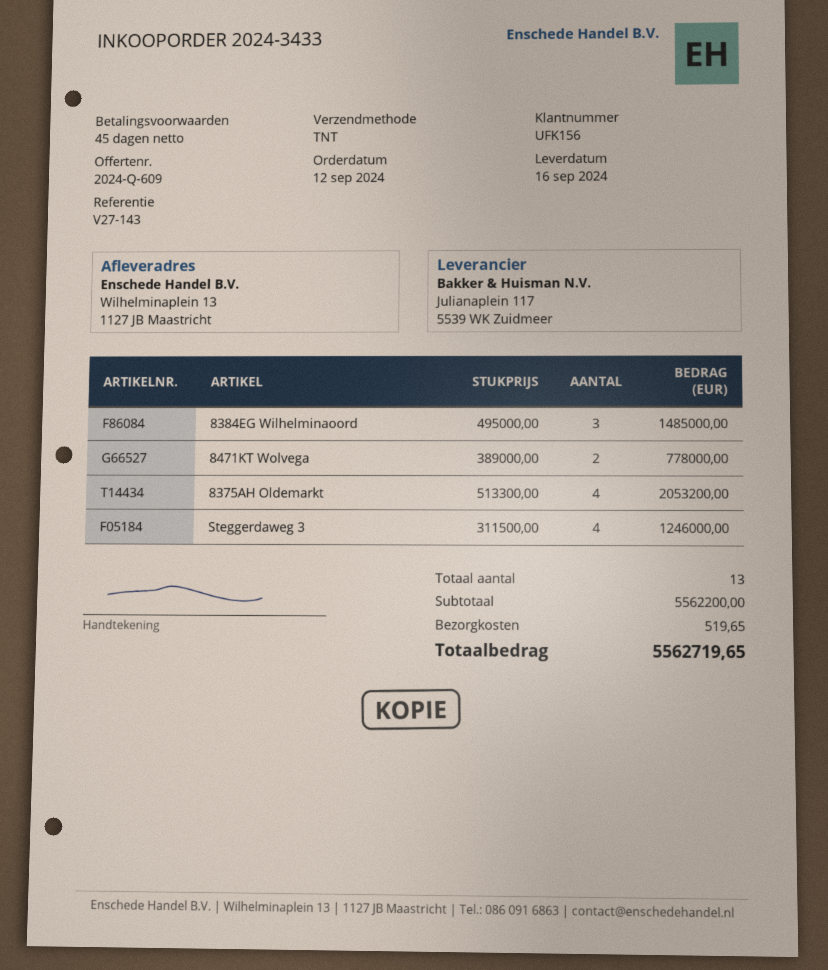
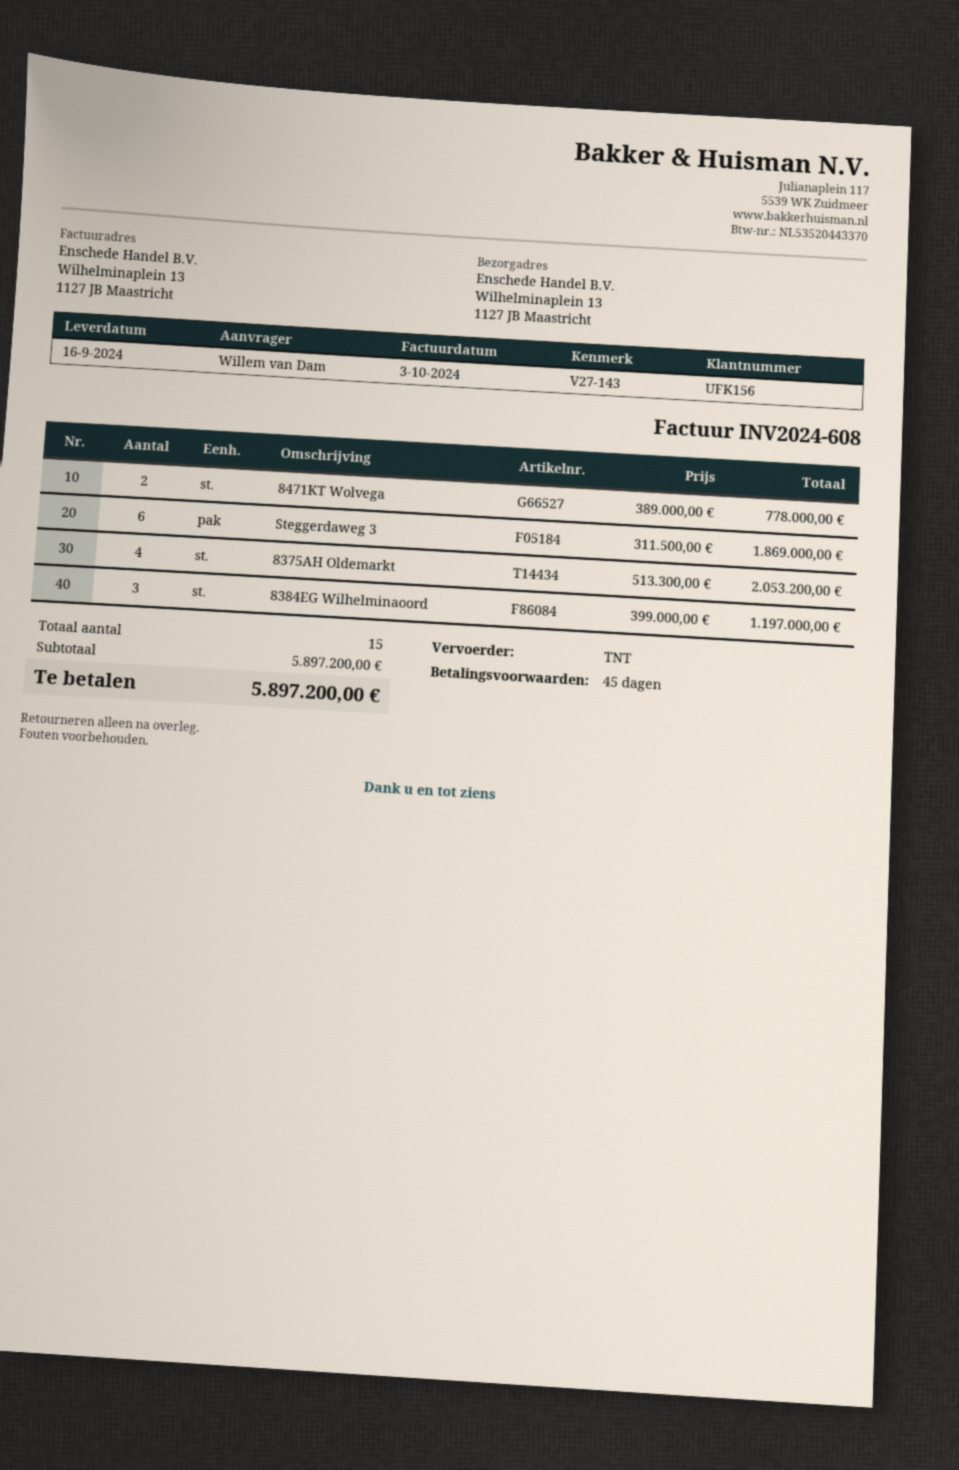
8384EG Wilhelminaoord: 3 x 495000.00 = 1485000.00 -> 3 x 399000.00 = 1197000.00
Steggerdaweg 3: 4 x 311500.00 = 1246000.00 -> 6 x 311500.00 = 1869000.00
total quantity: 13 -> 15
subtotal: 5562200.00 -> 5897200.00
shipping: 519.65 -> none
total: 5562719.65 -> 5897200.00

